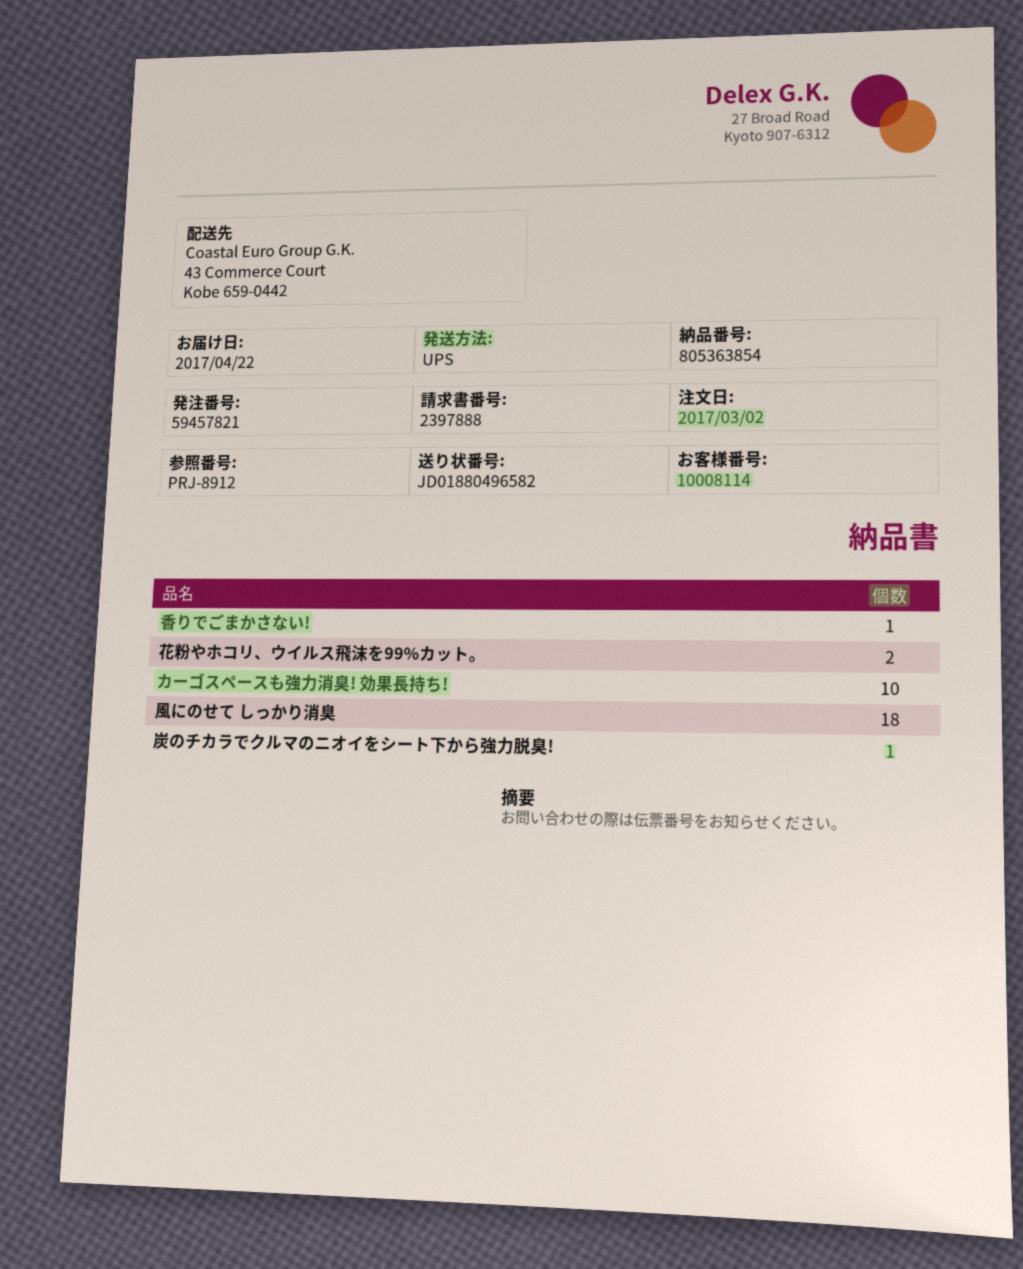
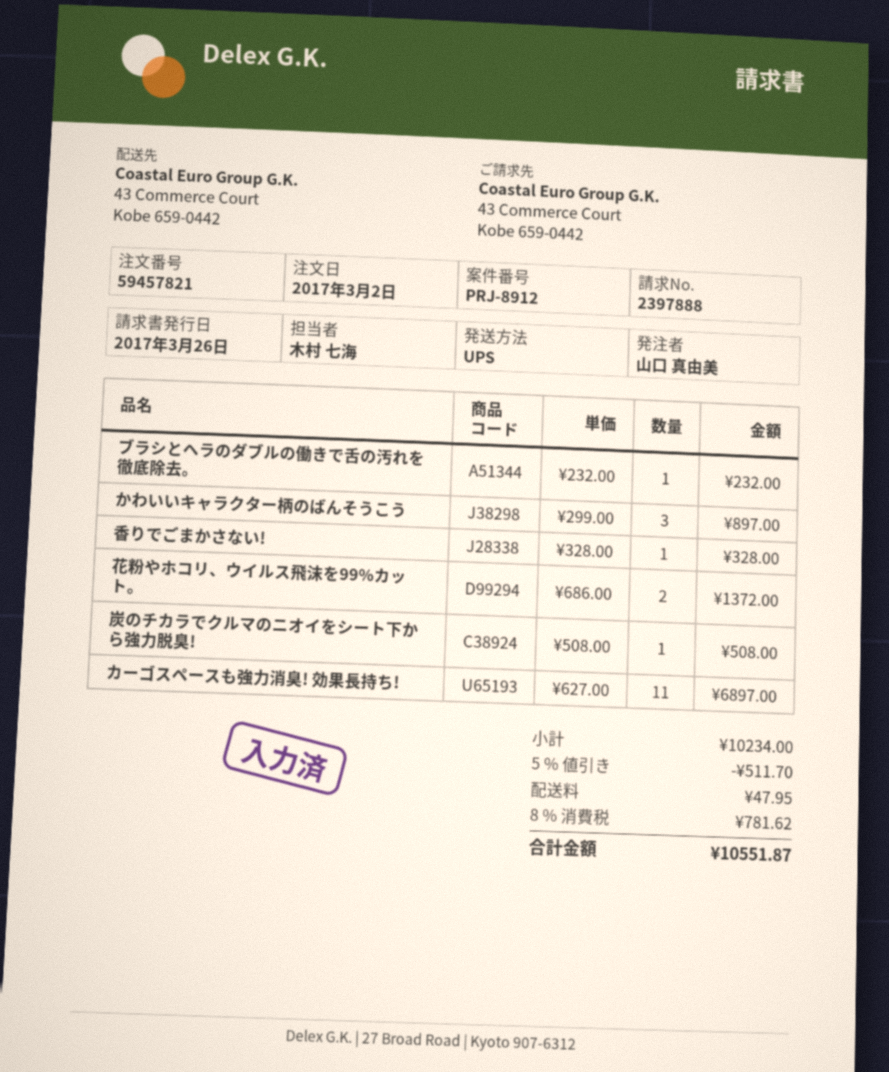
カーゴスペースも強力消臭! 効果長持ち!: 10 -> 11
風にのせて しっかり消臭: 18 -> none
ブラシとヘラのダブルの働きで舌の汚れを徹底除去。: none -> 1
かわいいキャラクター柄のばんそうこう: none -> 3

